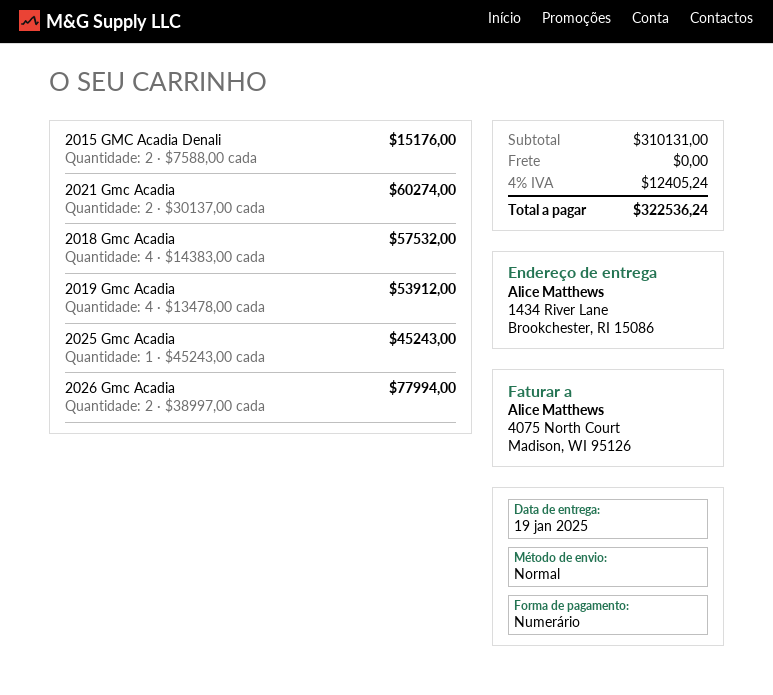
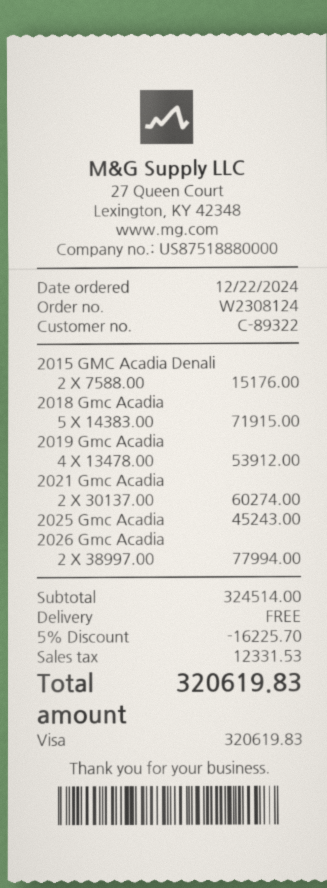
payment method: cash -> Visa
2018 Gmc Acadia: 4 x 14383.00 = 57532.00 -> 5 x 14383.00 = 71915.00
subtotal: 310131.00 -> 324514.00
discount: none -> 5% = 16225.70
tax: 12405.24 -> 12331.53
total: 322536.24 -> 320619.83

